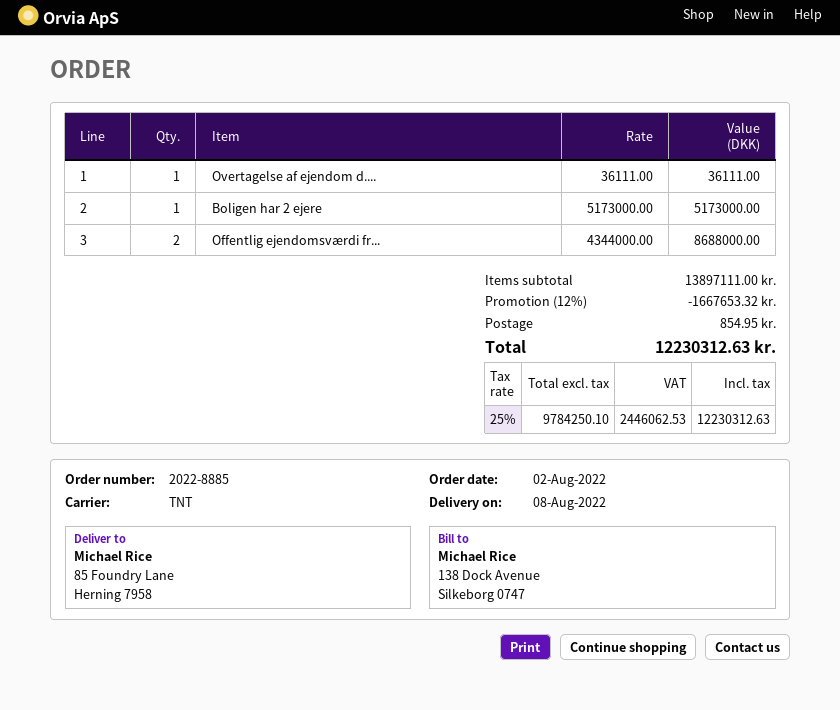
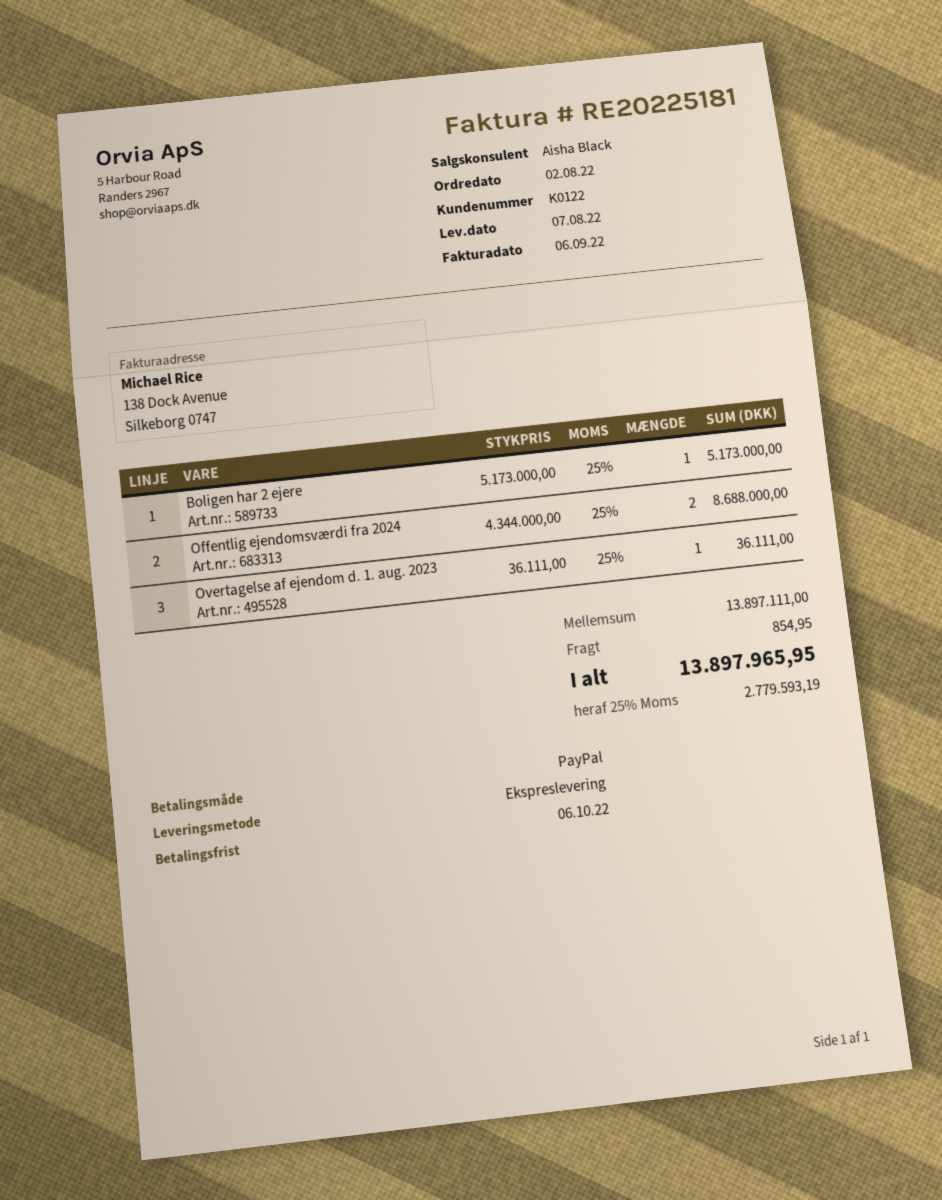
delivery date: 2022-08-08 -> 2022-08-07
shipping method: TNT -> express
discount: 12% = 1667653.32 -> none
tax: 25% = 2446062.53 -> 25% = 2779593.19
total: 12230312.63 -> 13897965.95

